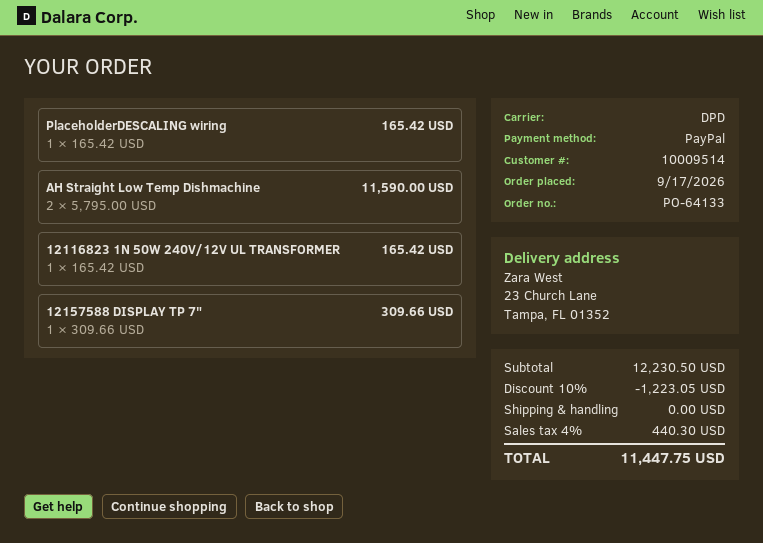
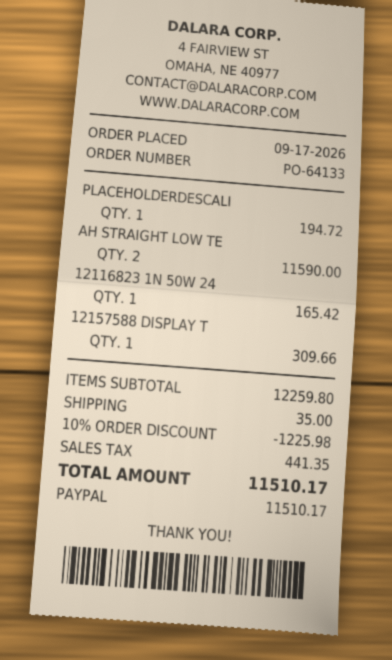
PlaceholderDESCALING wiring: 1 for 165.42 -> 1 for 194.72
subtotal: 12230.50 -> 12259.80
discount: 10% = 1223.05 -> 10% = 1225.98
shipping: 0.00 -> 35.00
tax: 440.30 -> 441.35
total: 11447.75 -> 11510.17

